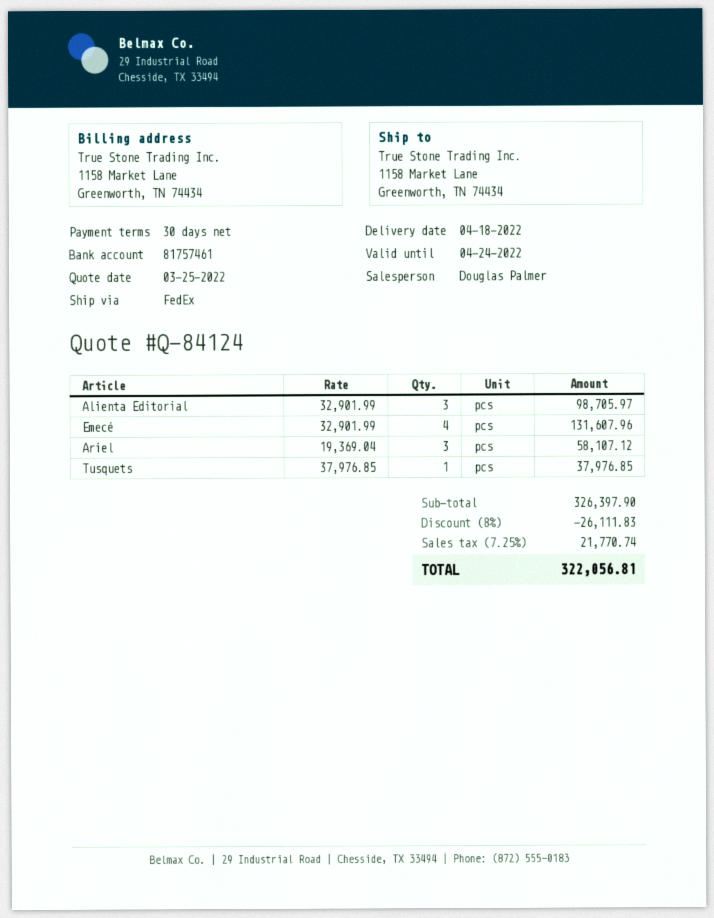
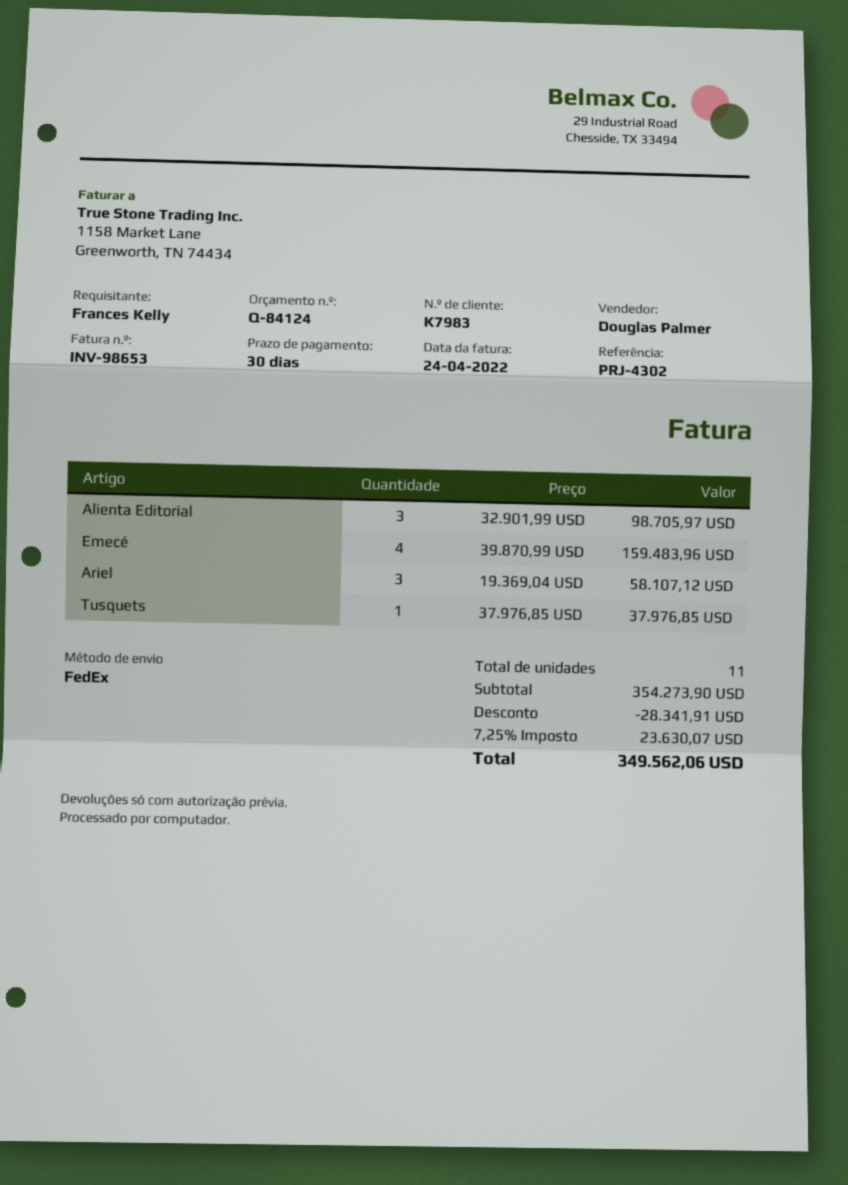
Emecé: 4 x 32901.99 = 131607.96 -> 4 x 39870.99 = 159483.96
subtotal: 326397.90 -> 354273.90
discount: 26111.83 -> 28341.91
tax: 7.25% = 21770.74 -> 7.25% = 23630.07
total: 322056.81 -> 349562.06

